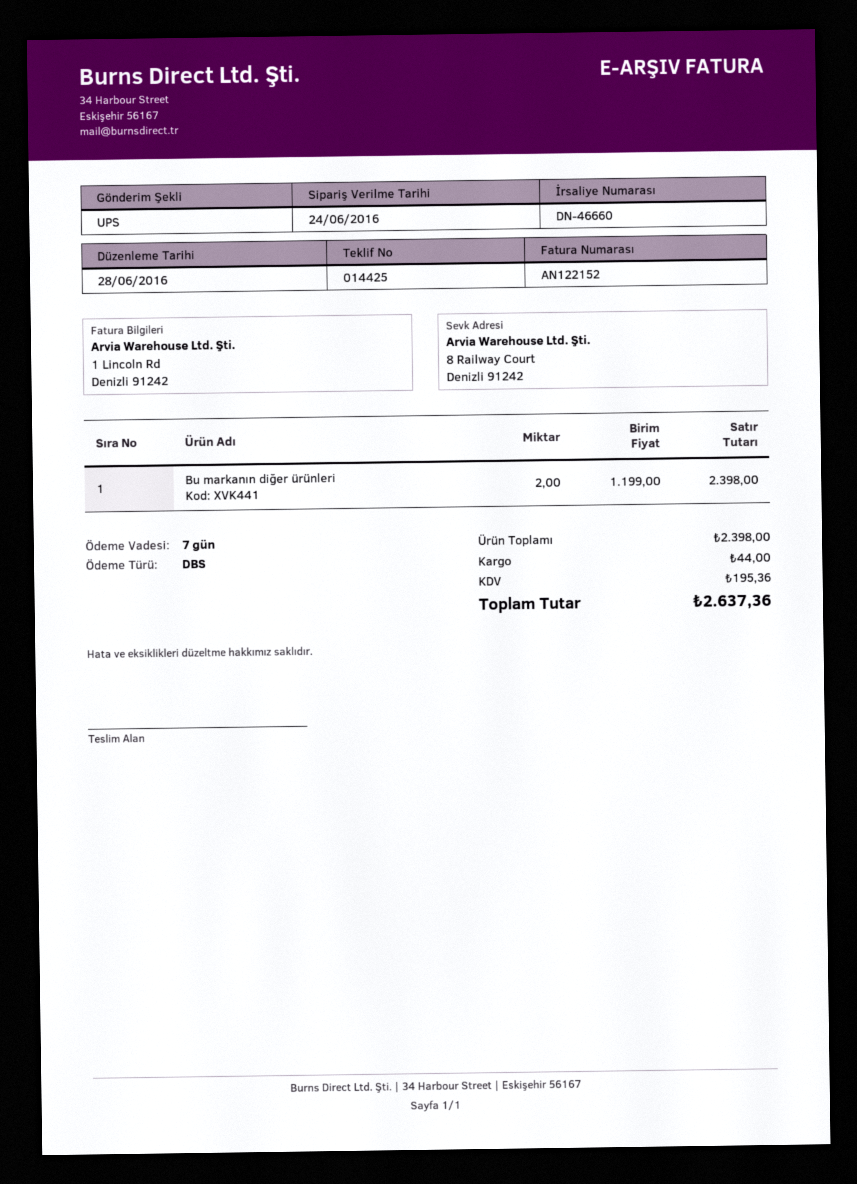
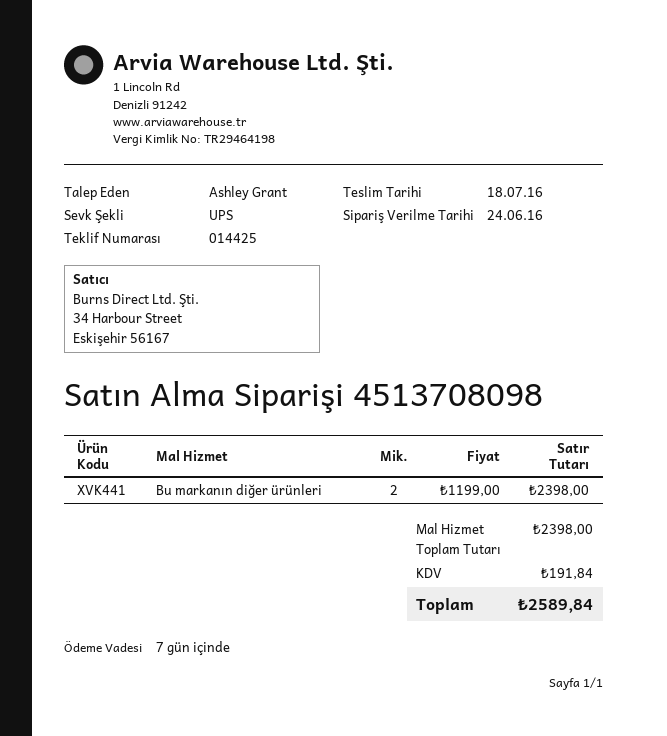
shipping: 44.00 -> none
tax: 195.36 -> 191.84
total: 2637.36 -> 2589.84

